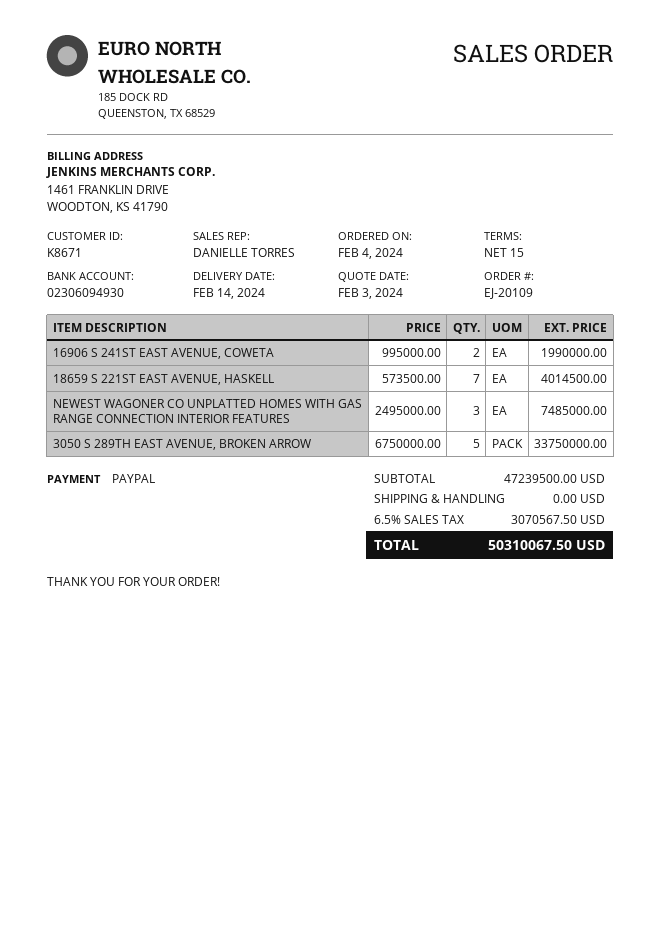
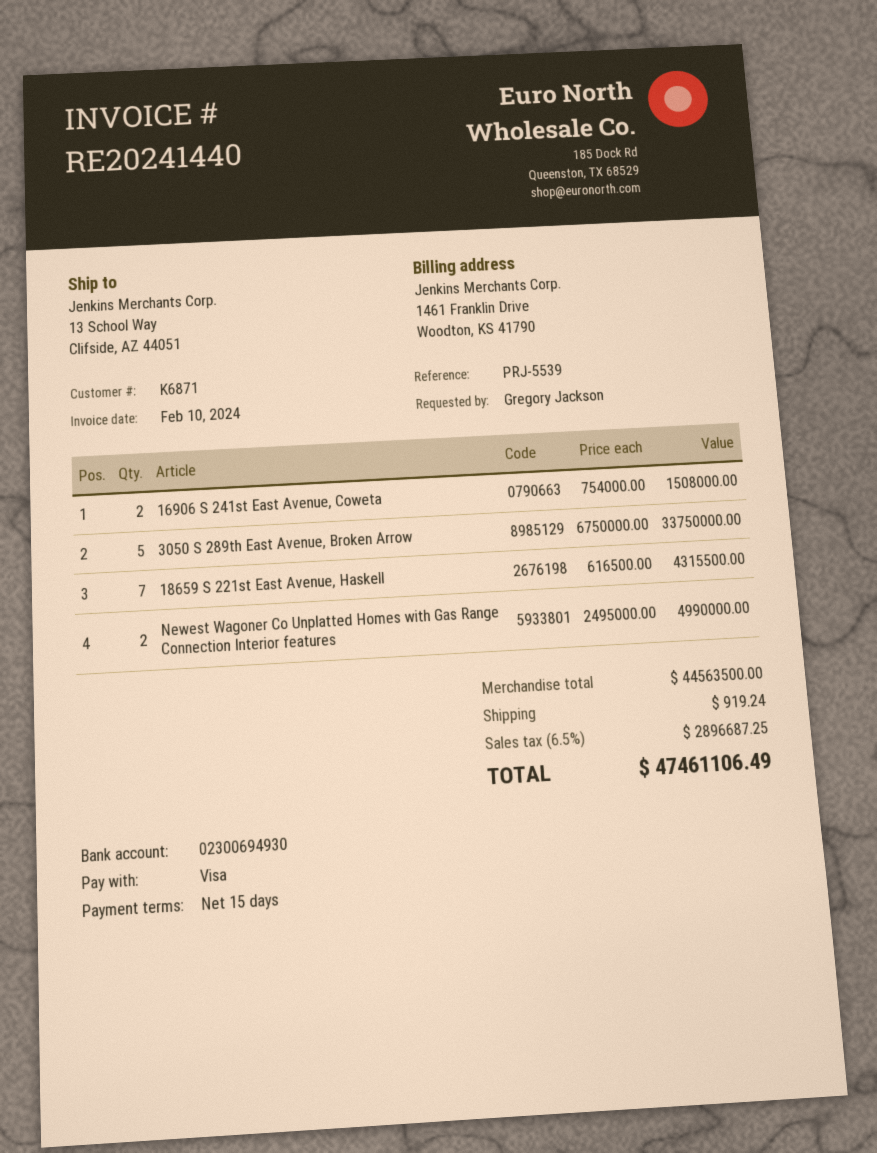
customer number: K8671 -> K6871
payment method: PayPal -> Visa
bank account: 02306094930 -> 02300694930
16906 S 241ST EAST AVENUE, COWETA: 2 x 995000.00 = 1990000.00 -> 2 x 754000.00 = 1508000.00
18659 S 221ST EAST AVENUE, HASKELL: 7 x 573500.00 = 4014500.00 -> 7 x 616500.00 = 4315500.00
NEWEST WAGONER CO UNPLATTED HOMES WITH GAS RANGE CONNECTION INTERIOR FEATURES: 3 x 2495000.00 = 7485000.00 -> 2 x 2495000.00 = 4990000.00
subtotal: 47239500.00 -> 44563500.00
shipping: 0.00 -> 919.24
tax: 6.5% = 3070567.50 -> 6.5% = 2896687.25
total: 50310067.50 -> 47461106.49

